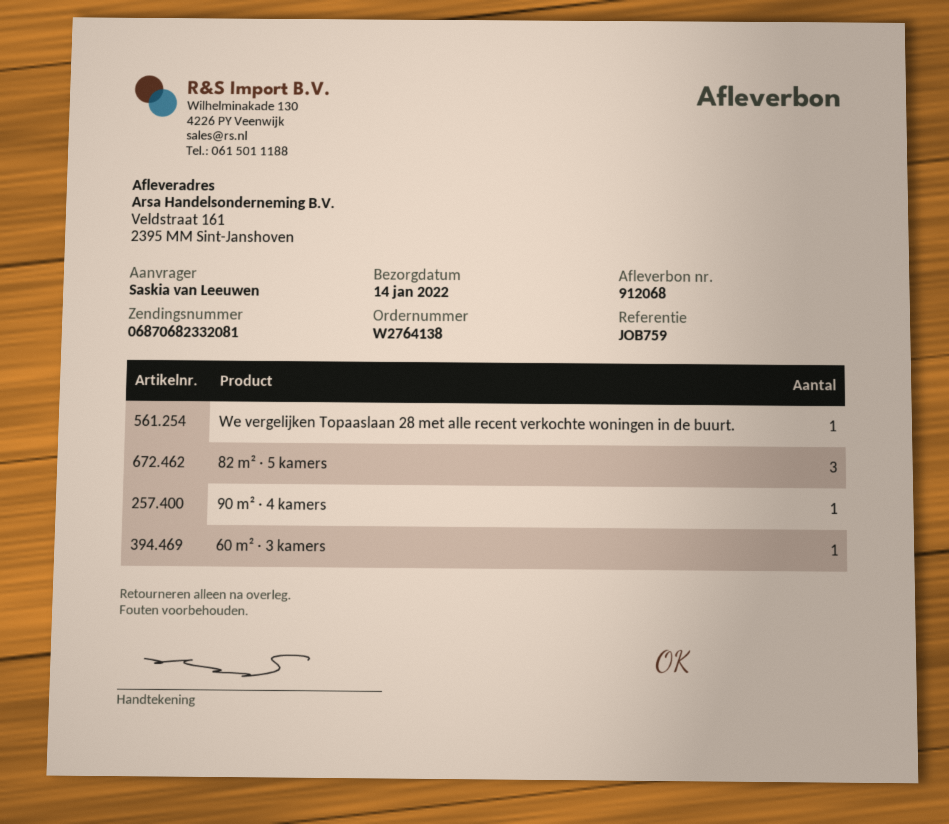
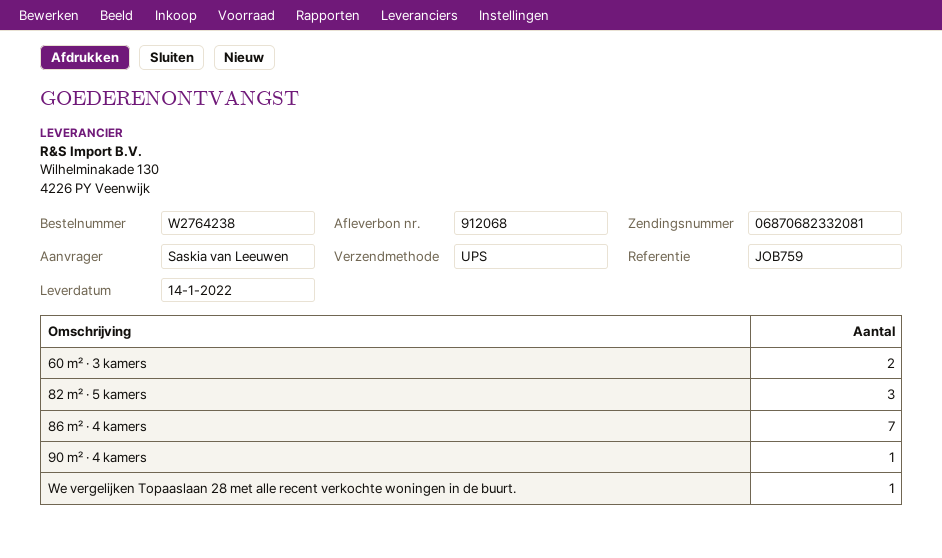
order number: W2764138 -> W2764238
60 m² · 3 kamers: 1 -> 2
86 m² · 4 kamers: none -> 7

